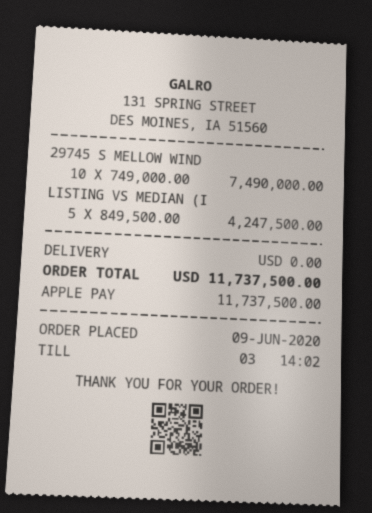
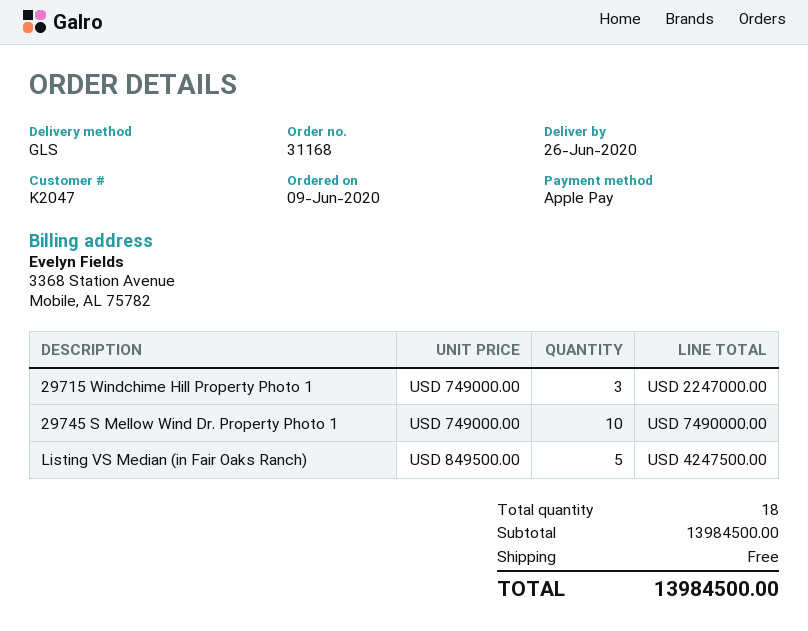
29715 Windchime Hill Property Photo 1: none -> 3 x 749000.00 = 2247000.00
total: 11737500.00 -> 13984500.00

